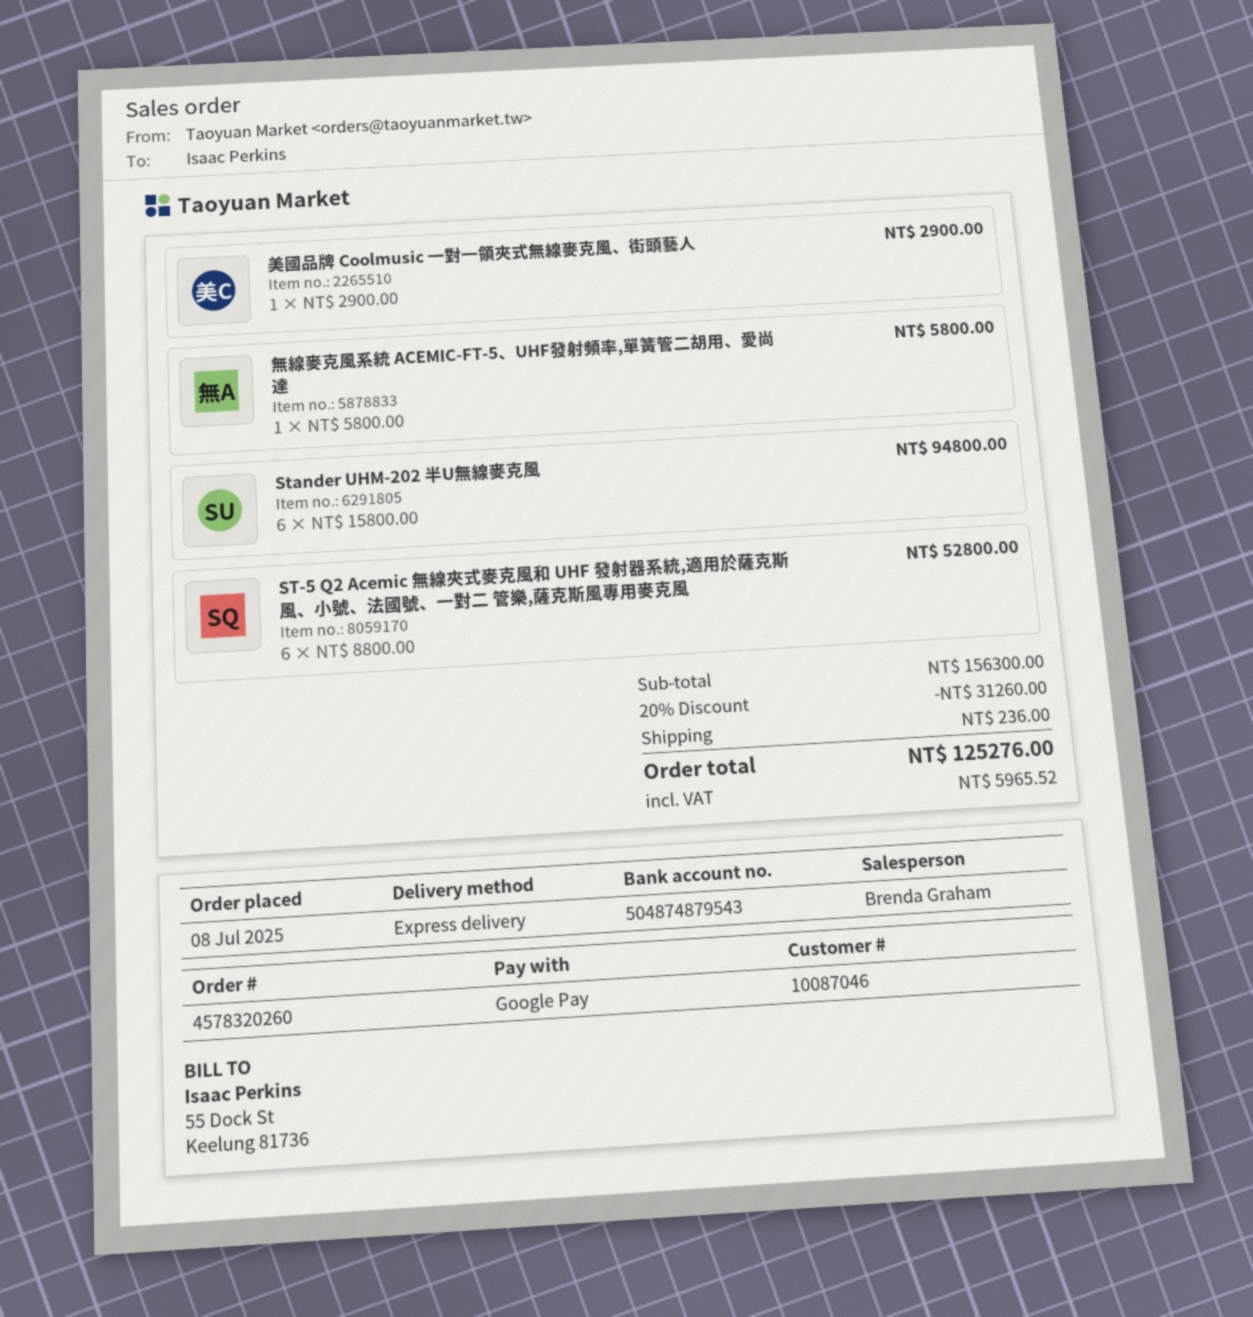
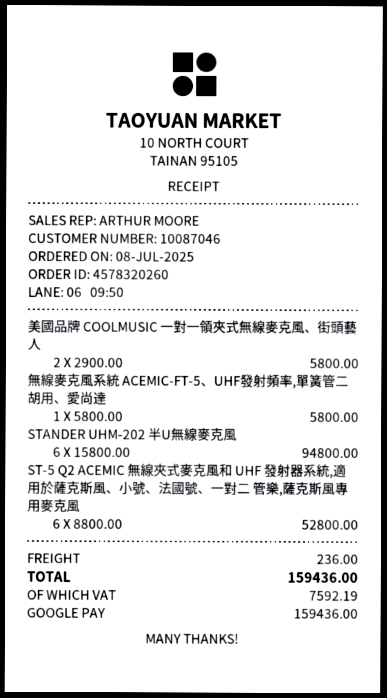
sales rep: Brenda Graham -> ARTHUR MOORE
美國品牌 Coolmusic 一對一領夾式無線麥克風、街頭藝人: 1 x 2900.00 = 2900.00 -> 2 x 2900.00 = 5800.00
discount: 20% = 31260.00 -> none
tax: 5965.52 -> 7592.19
total: 125276.00 -> 159436.00

